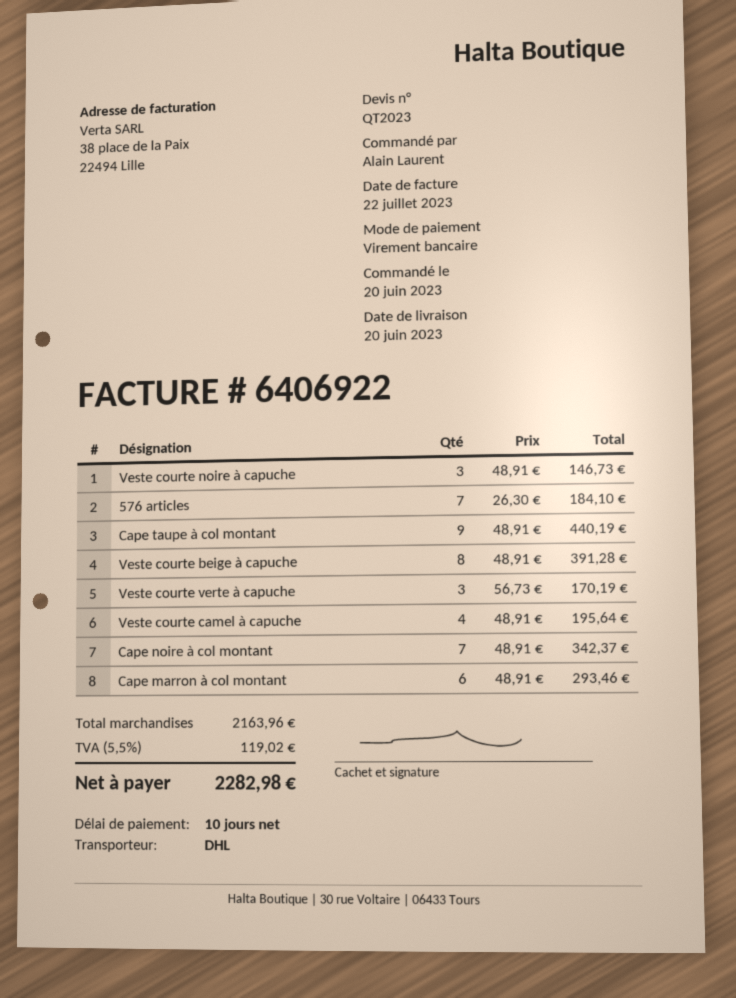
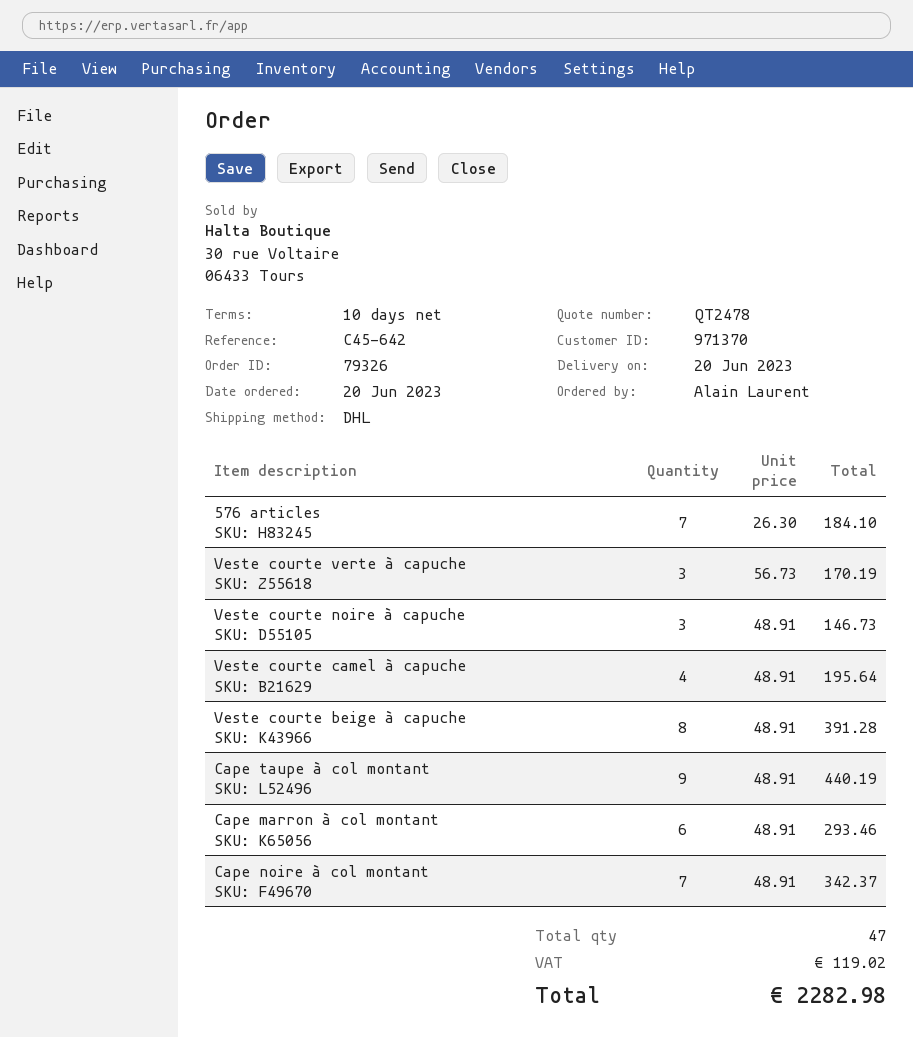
quote number: QT2023 -> QT2478

